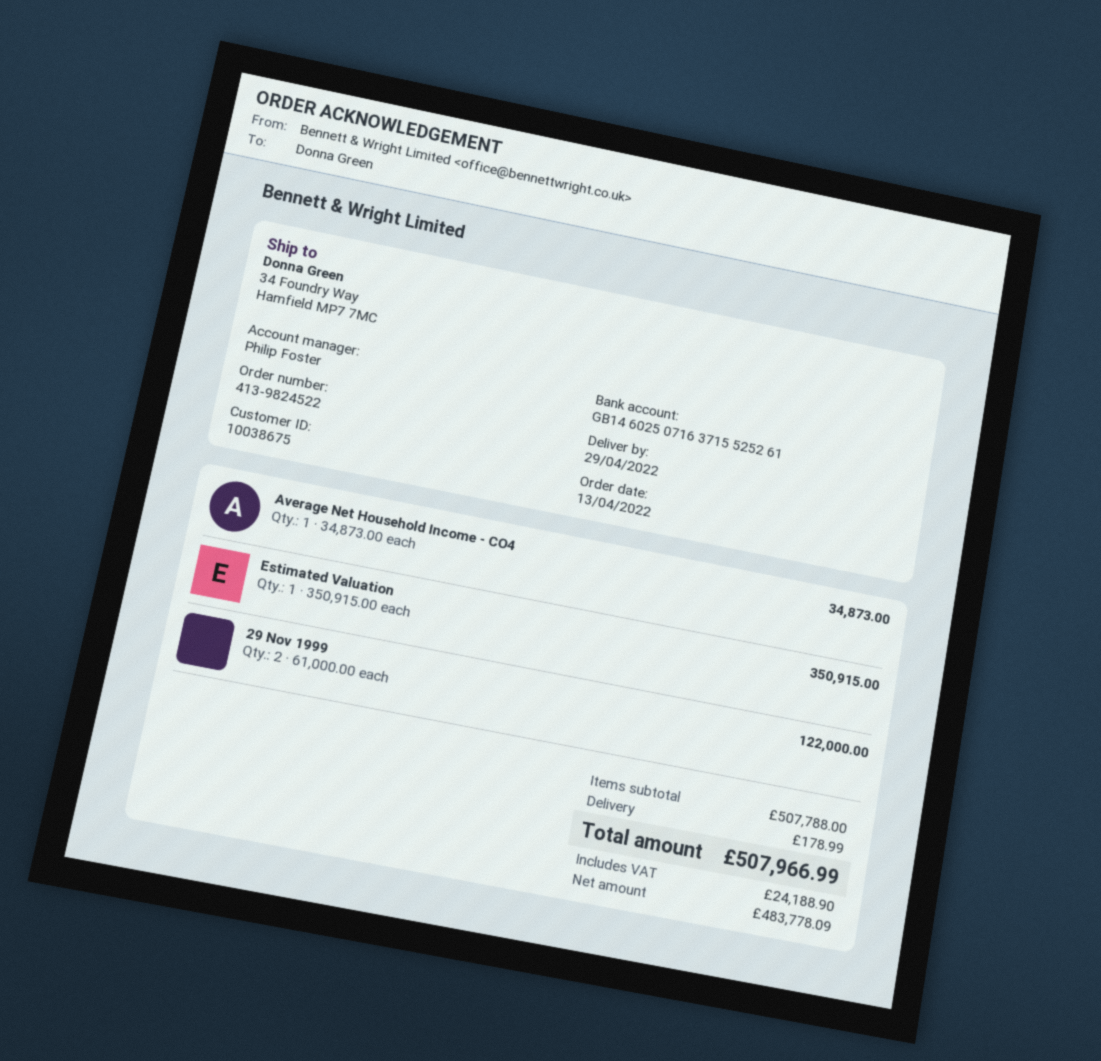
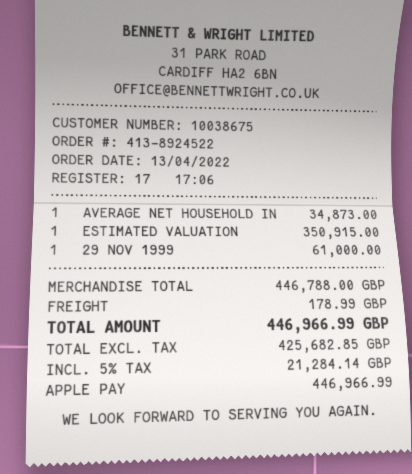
order number: 413-9824522 -> 413-8924522
29 Nov 1999: 2 for 122000.00 -> 1 for 61000.00
subtotal: 507788.00 -> 446788.00
net: 483778.09 -> 425682.85
tax: 24188.90 -> 21284.14
total: 507966.99 -> 446966.99

